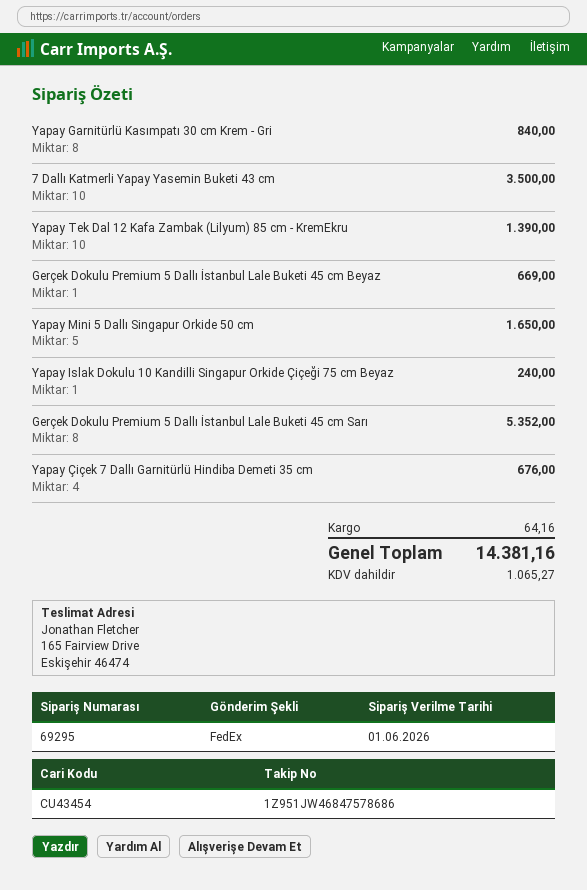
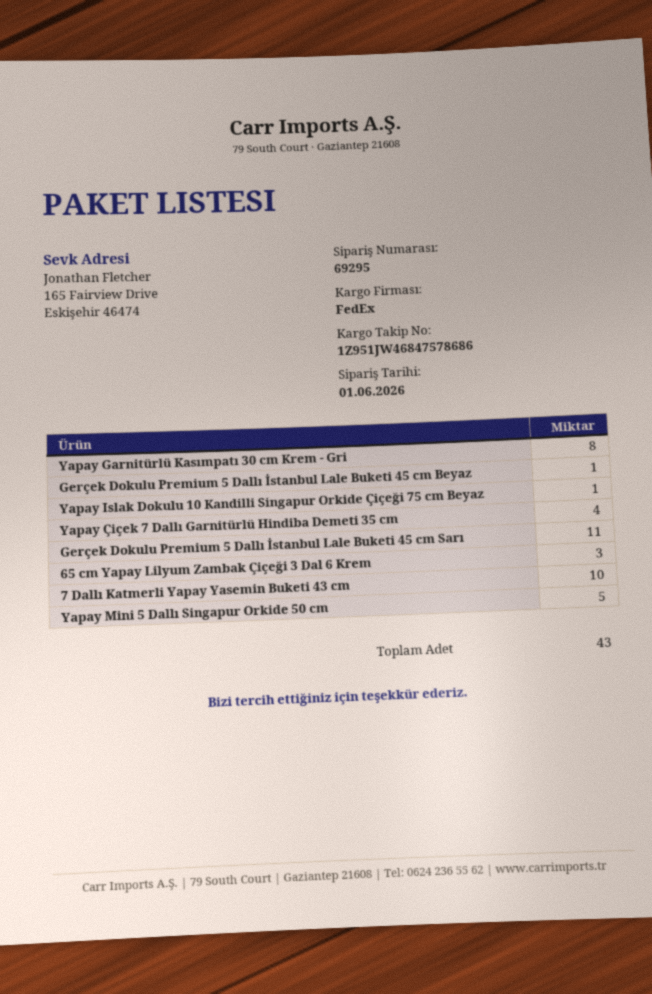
Yapay Tek Dal 12 Kafa Zambak (Lilyum) 85 cm - KremEkru: 10 -> none
Gerçek Dokulu Premium 5 Dallı İstanbul Lale Buketi 45 cm Sarı: 8 -> 11
65 cm Yapay Lilyum Zambak Çiçeği 3 Dal 6 Krem: none -> 3

